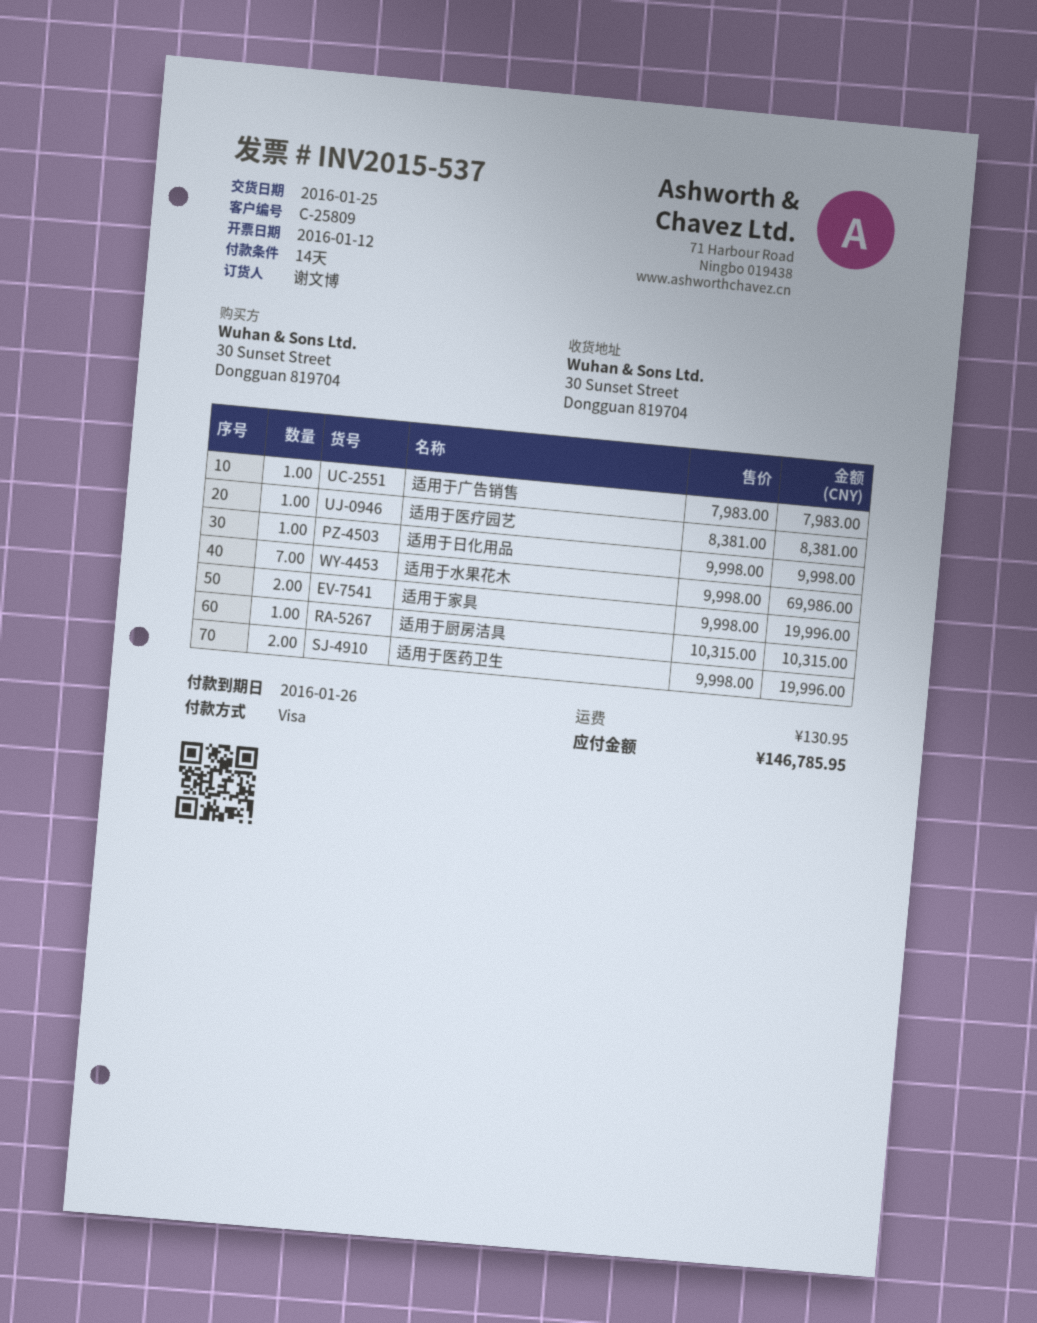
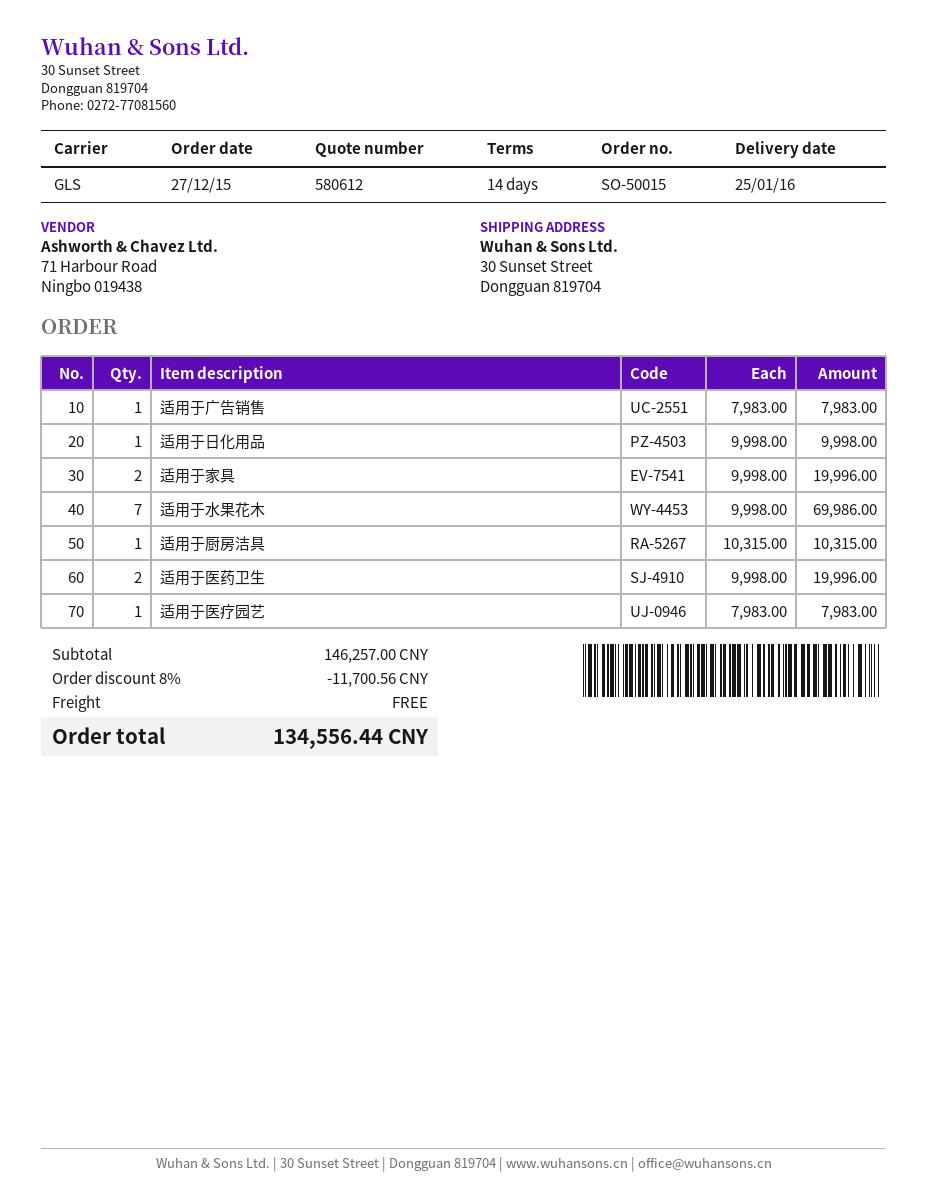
适用于医疗园艺: 1 x 8381.00 = 8381.00 -> 1 x 7983.00 = 7983.00
discount: none -> 8% = 11700.56
shipping: 130.95 -> 0.00
total: 146785.95 -> 134556.44

